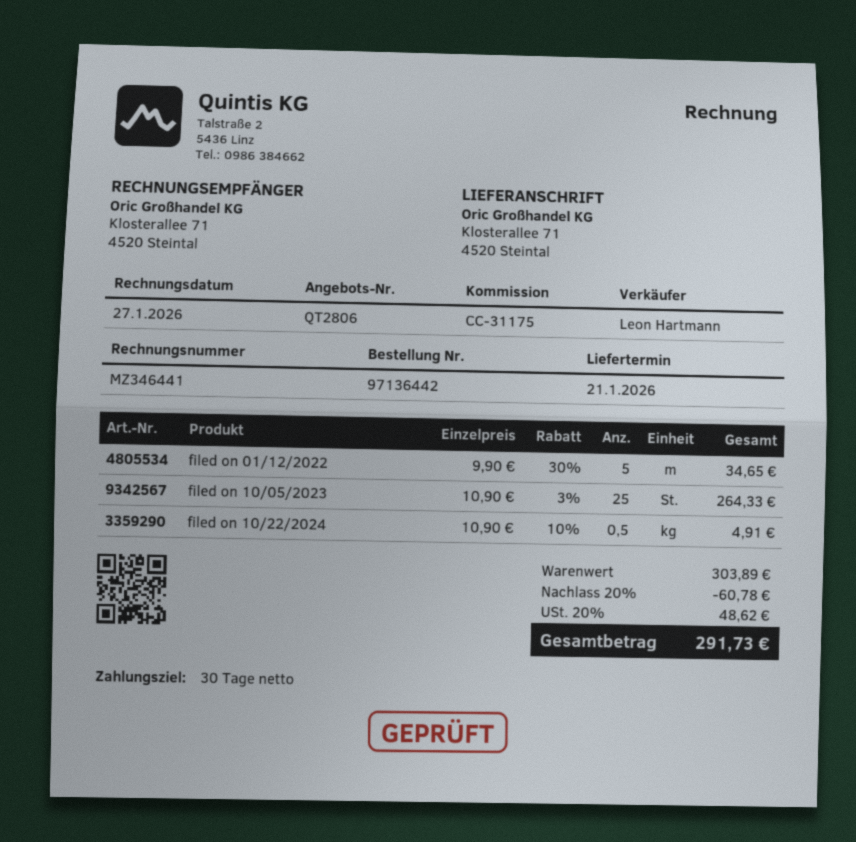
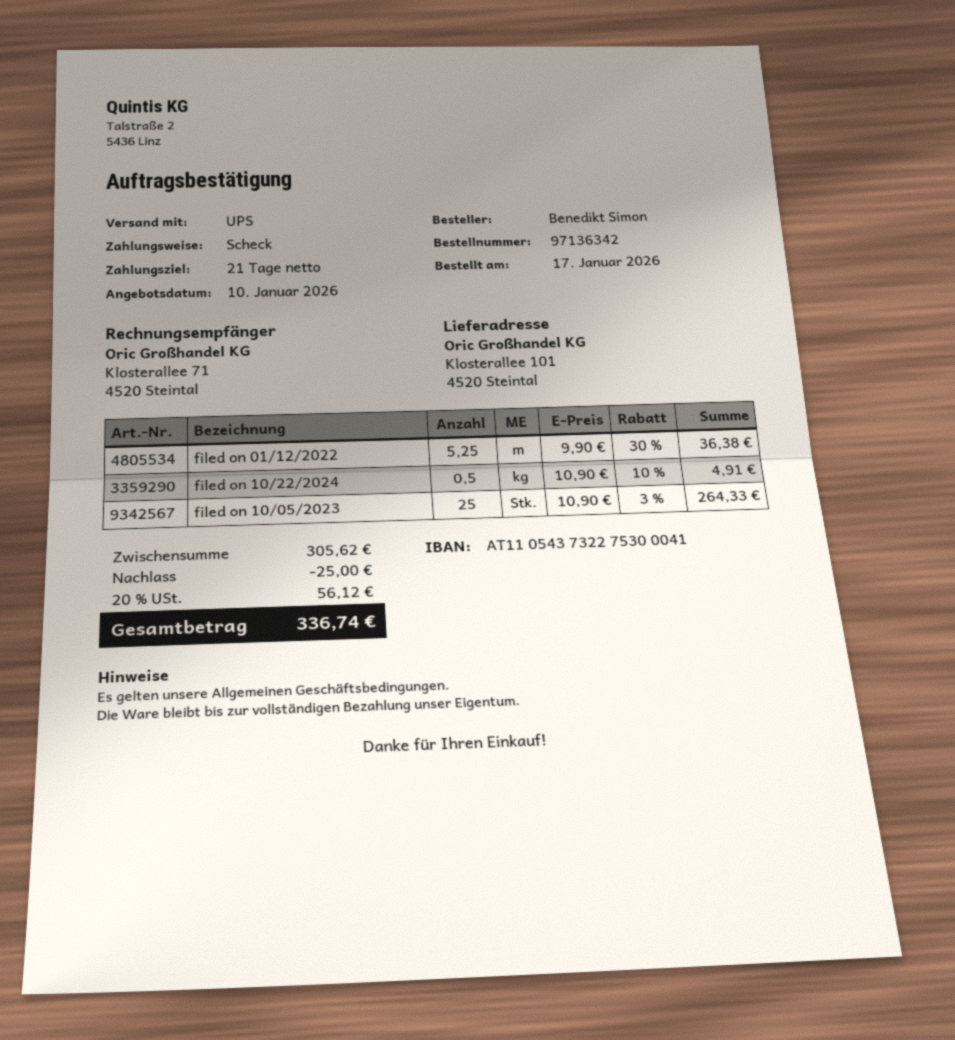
order number: 97136442 -> 97136342
payment terms: 30 days -> 21 days
ship to: Klosterallee 71, 4520 Steintal -> Klosterallee 101, 4520 Steintal
filed on 01/12/2022: 5 x 9.90 - 30% = 34.65 -> 5.25 x 9.90 - 30% = 36.38
subtotal: 303.89 -> 305.62
discount: 60.78 -> 25.00
tax: 20% = 48.62 -> 20% = 56.12
total: 291.73 -> 336.74

